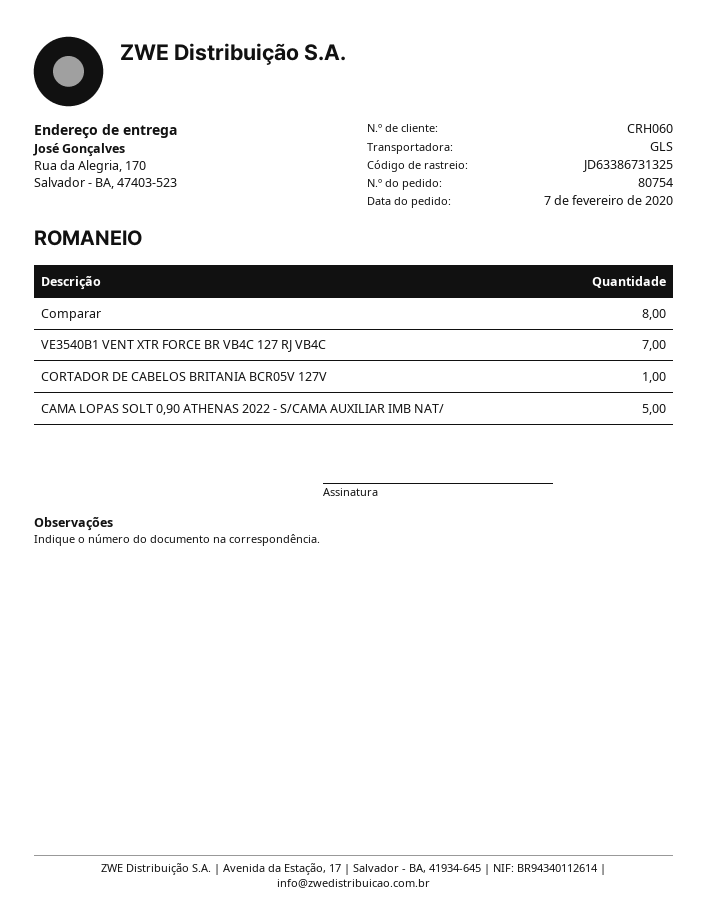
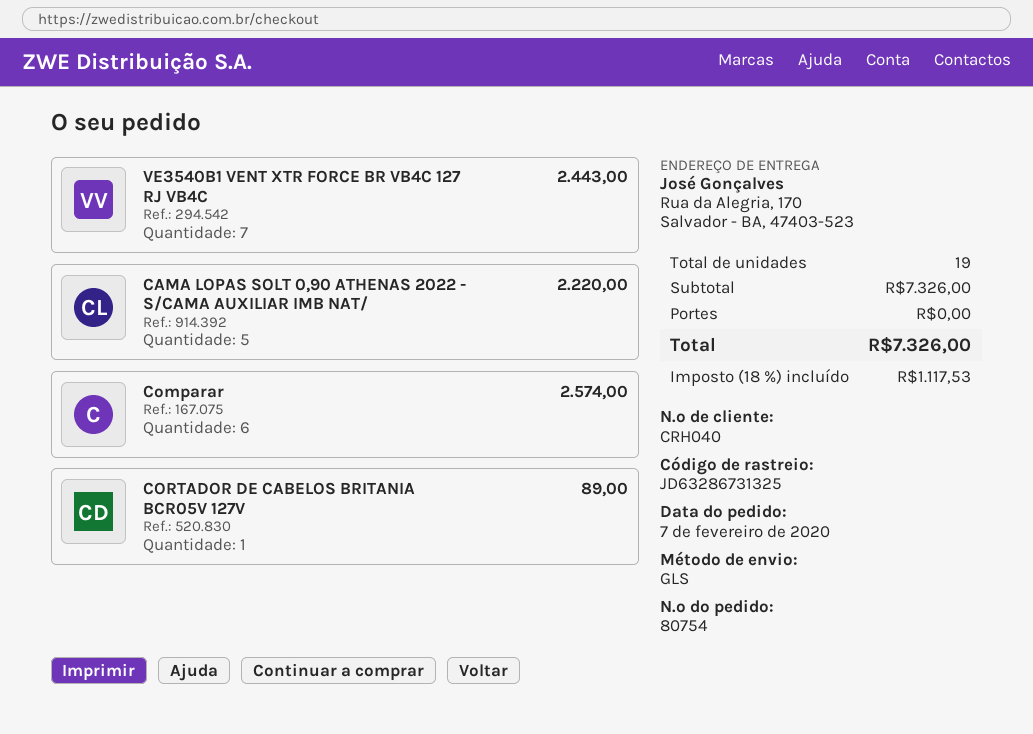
customer number: CRH060 -> CRH040
tracking number: JD63386731325 -> JD63286731325
Comparar: 8 -> 6

